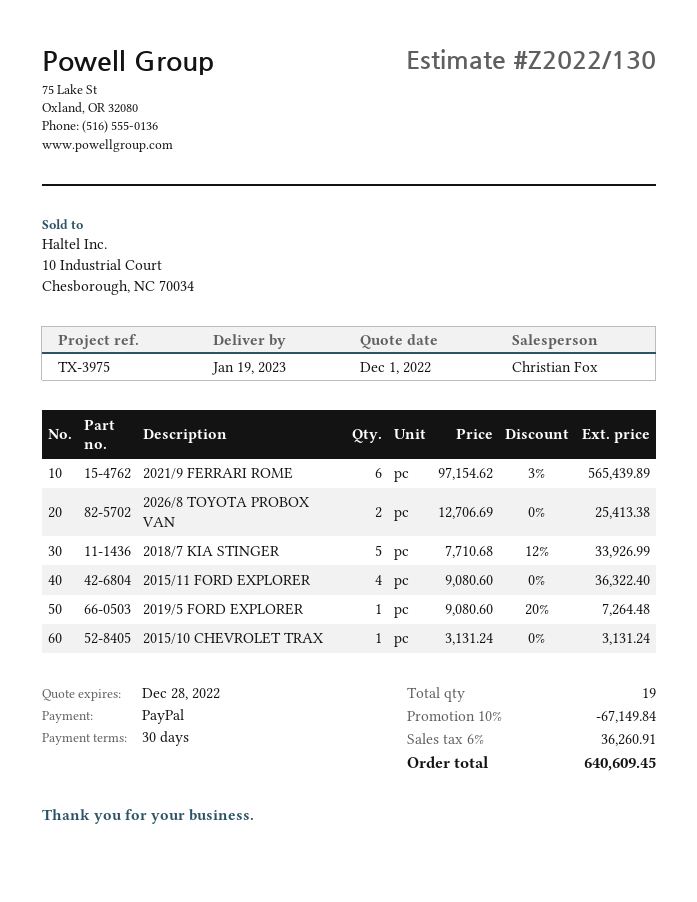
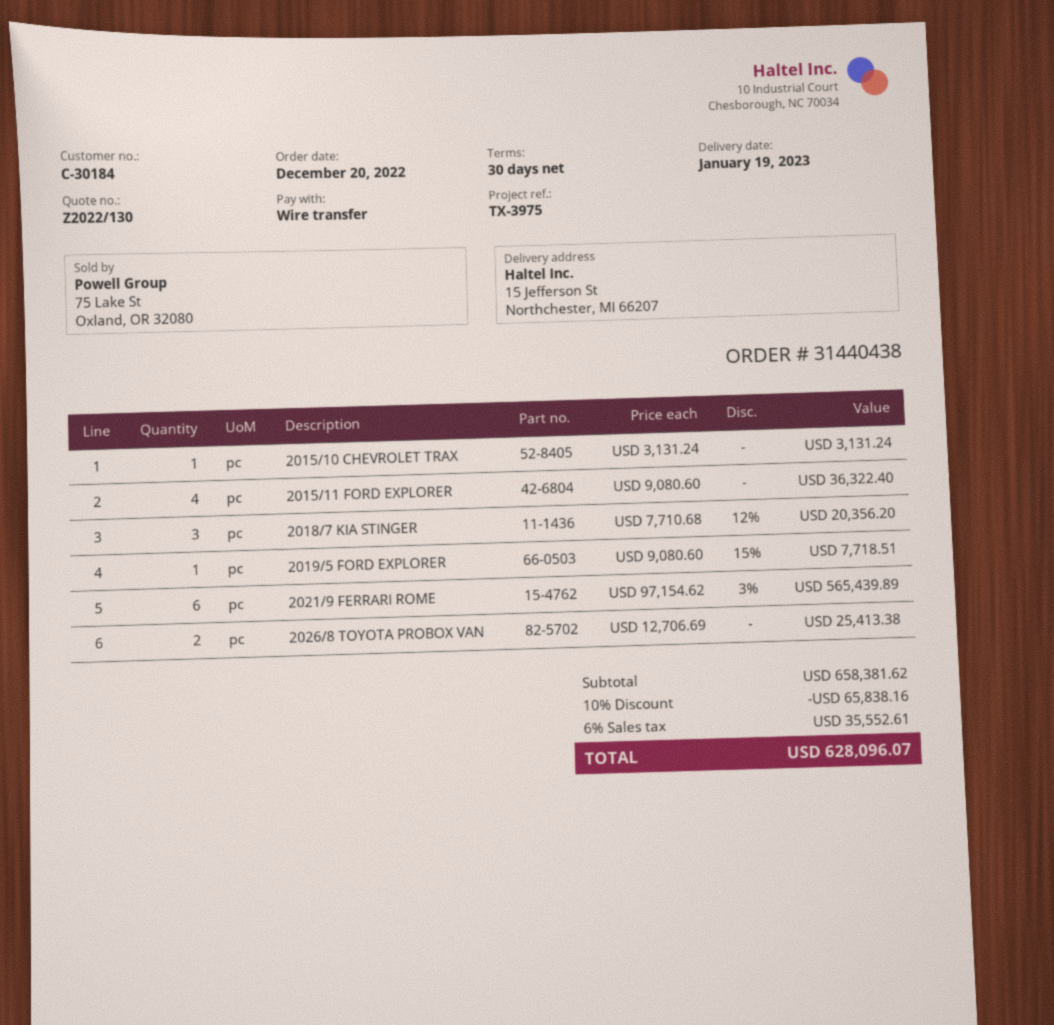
payment method: PayPal -> bank transfer
2018/7 KIA STINGER: 5 x 7710.68 - 12% = 33926.99 -> 3 x 7710.68 - 12% = 20356.20
2019/5 FORD EXPLORER: 1 x 9080.60 - 20% = 7264.48 -> 1 x 9080.60 - 15% = 7718.51
discount: 10% = 67149.84 -> 10% = 65838.16
tax: 6% = 36260.91 -> 6% = 35552.61
total: 640609.45 -> 628096.07

